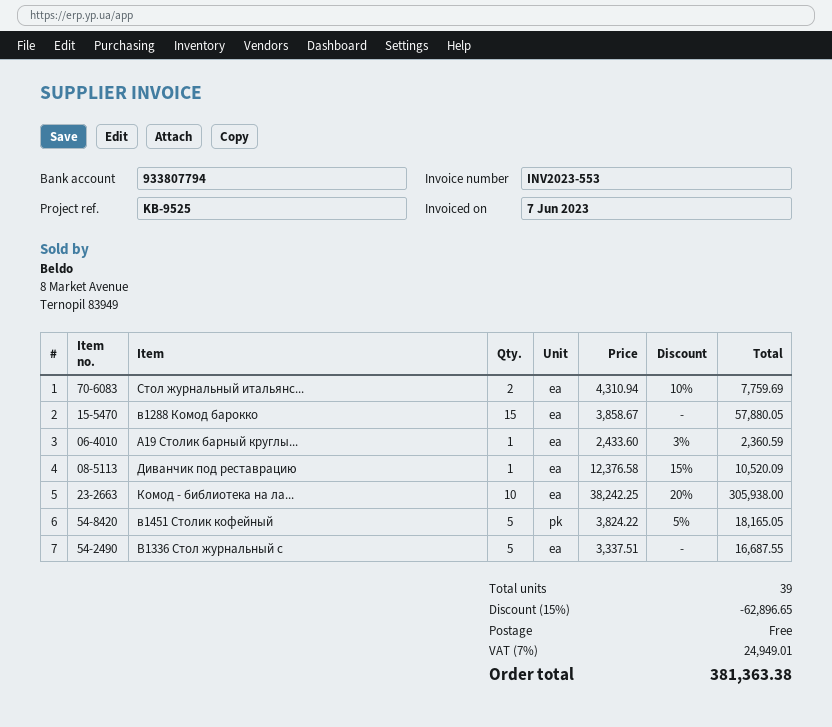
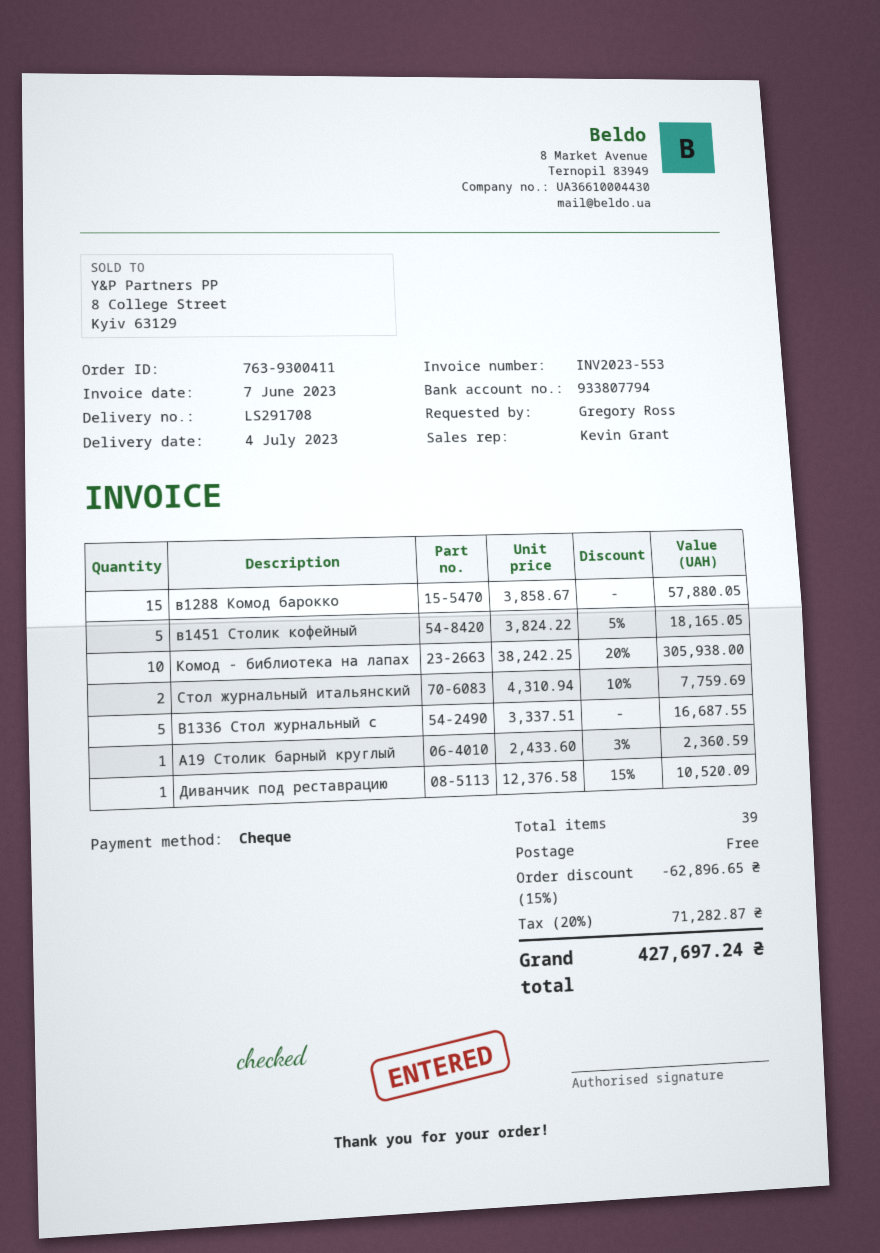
tax: 7% = 24949.01 -> 20% = 71282.87
total: 381363.38 -> 427697.24

